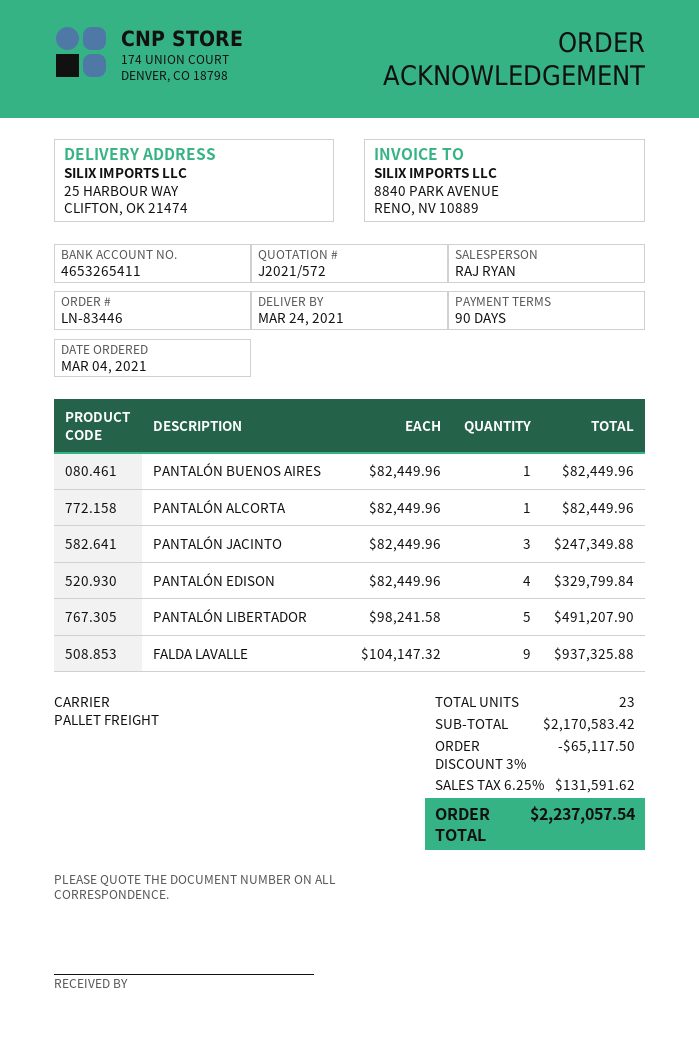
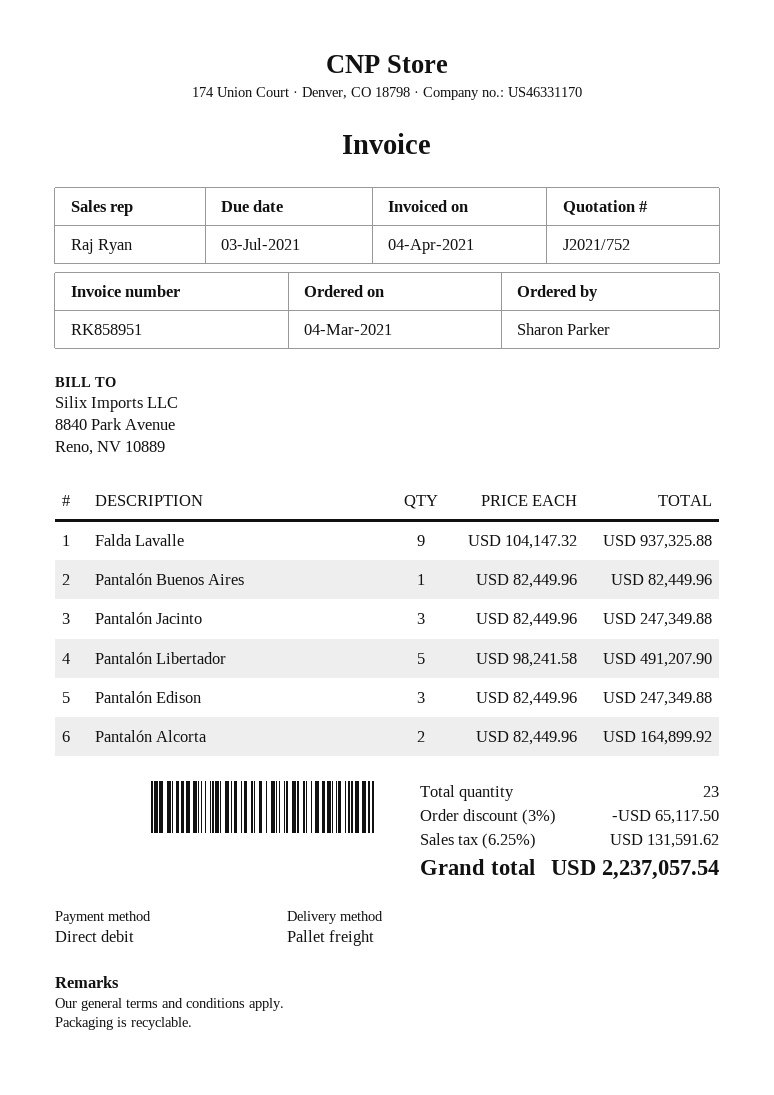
quote number: J2021/572 -> J2021/752
PANTALÓN ALCORTA: 1 x 82449.96 = 82449.96 -> 2 x 82449.96 = 164899.92
PANTALÓN EDISON: 4 x 82449.96 = 329799.84 -> 3 x 82449.96 = 247349.88

